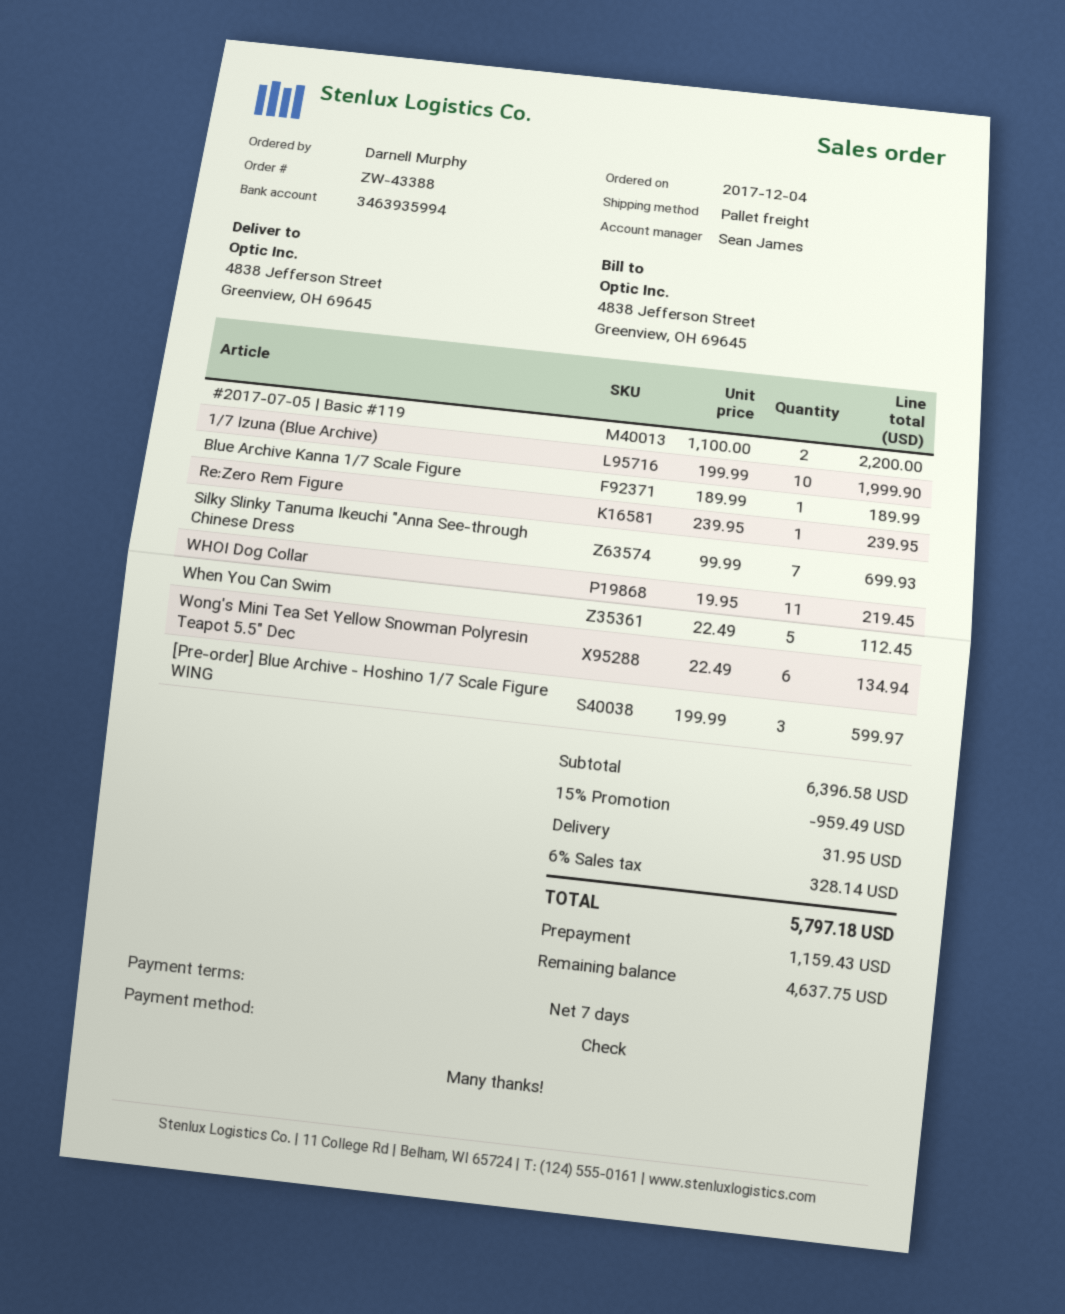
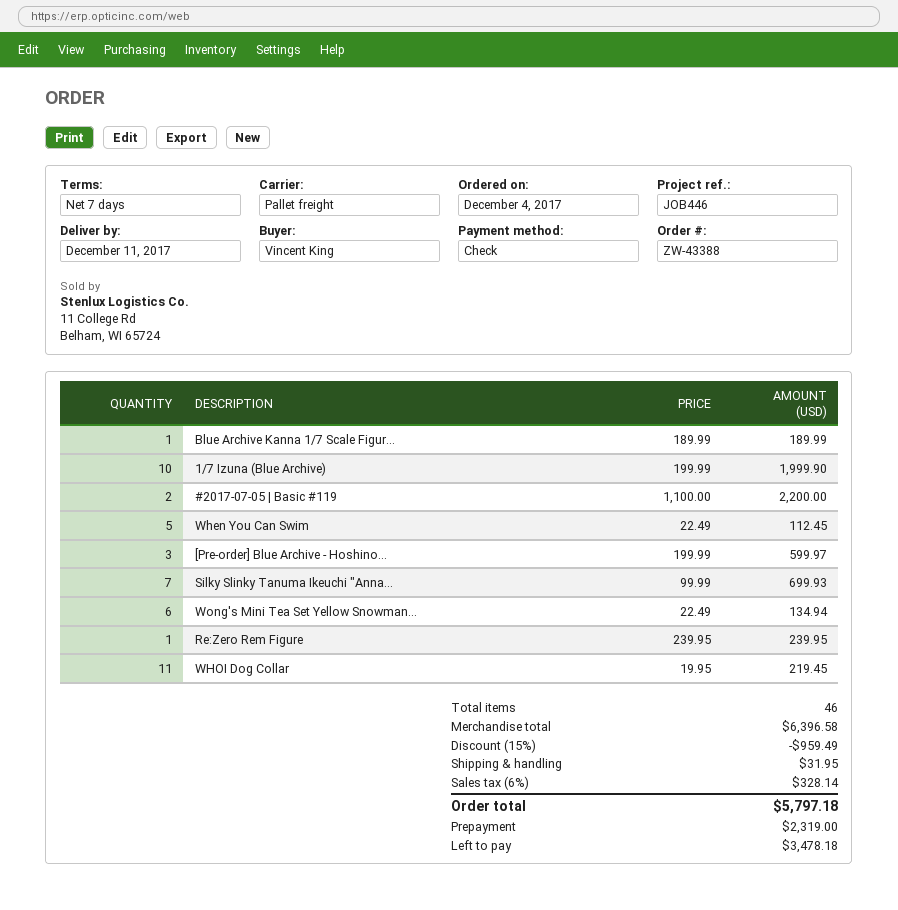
ordered by: Darnell Murphy -> Vincent King
deposit: 1159.43 -> 2319.00
balance: 4637.75 -> 3478.18

